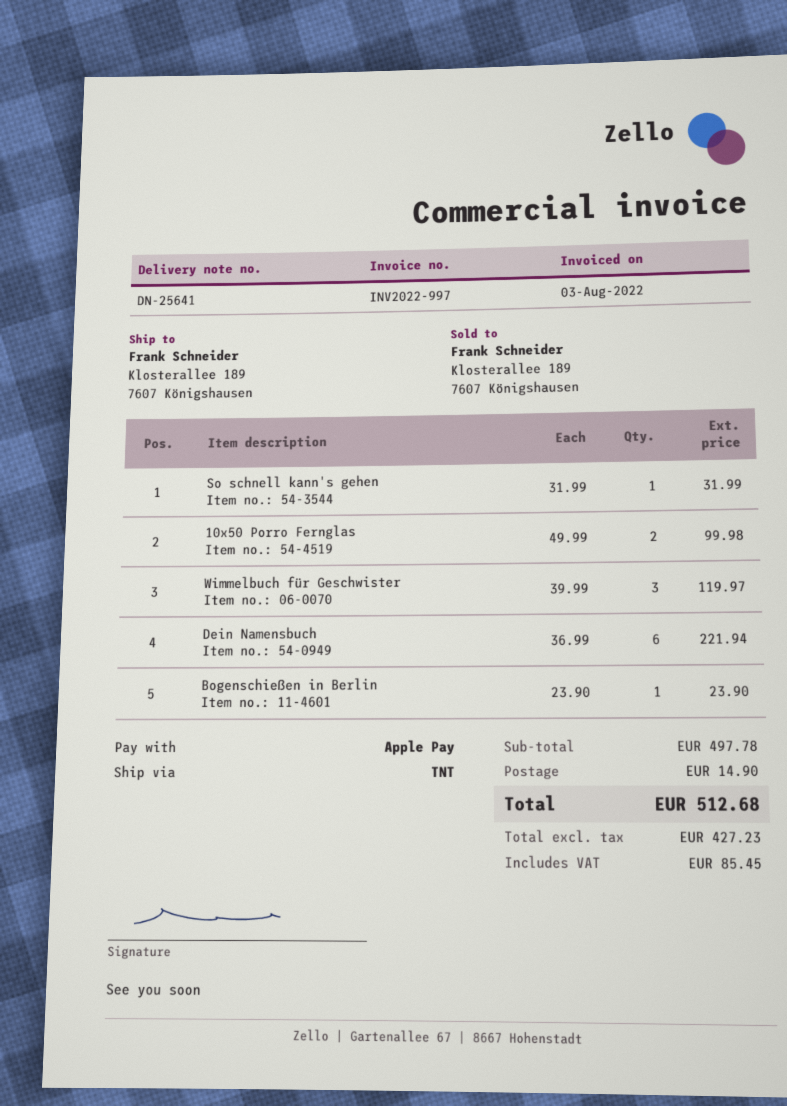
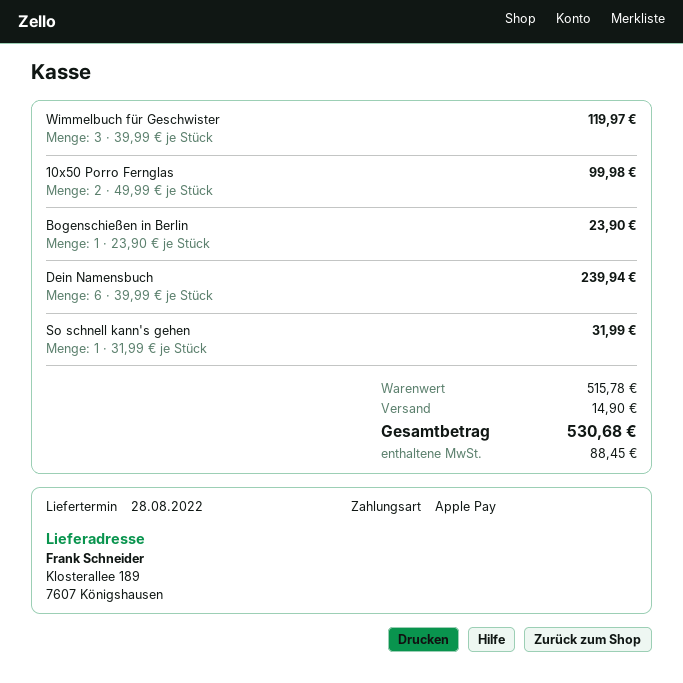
Dein Namensbuch: 6 x 36.99 = 221.94 -> 6 x 39.99 = 239.94
subtotal: 497.78 -> 515.78
tax: 85.45 -> 88.45
total: 512.68 -> 530.68

